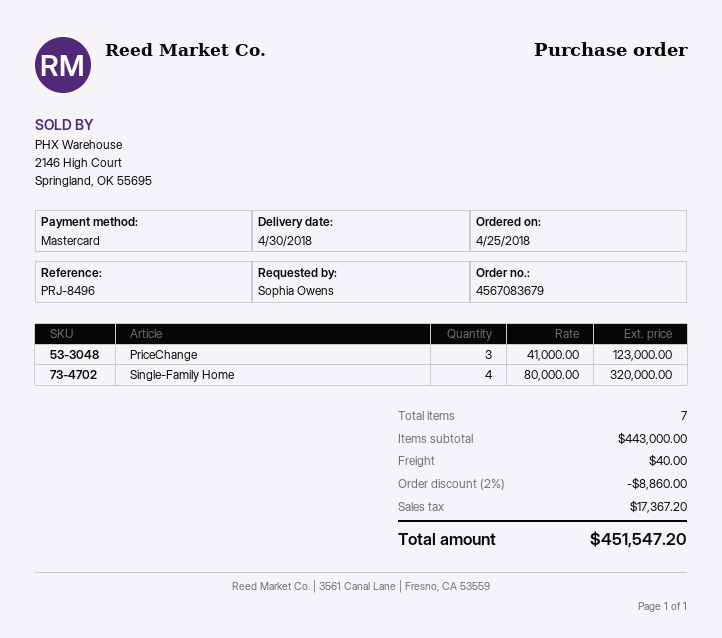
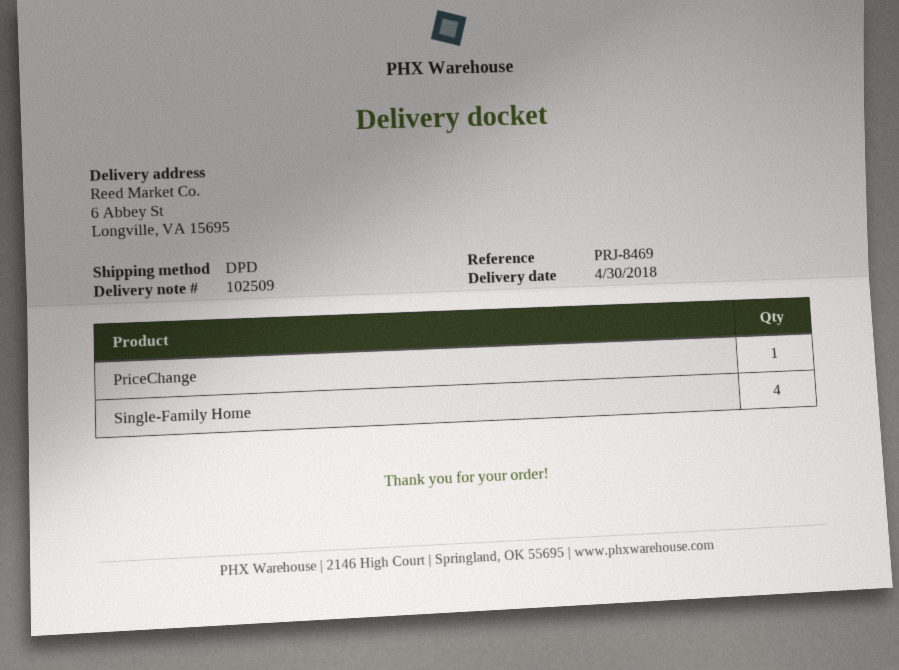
reference: PRJ-8496 -> PRJ-8469
PriceChange: 3 -> 1

